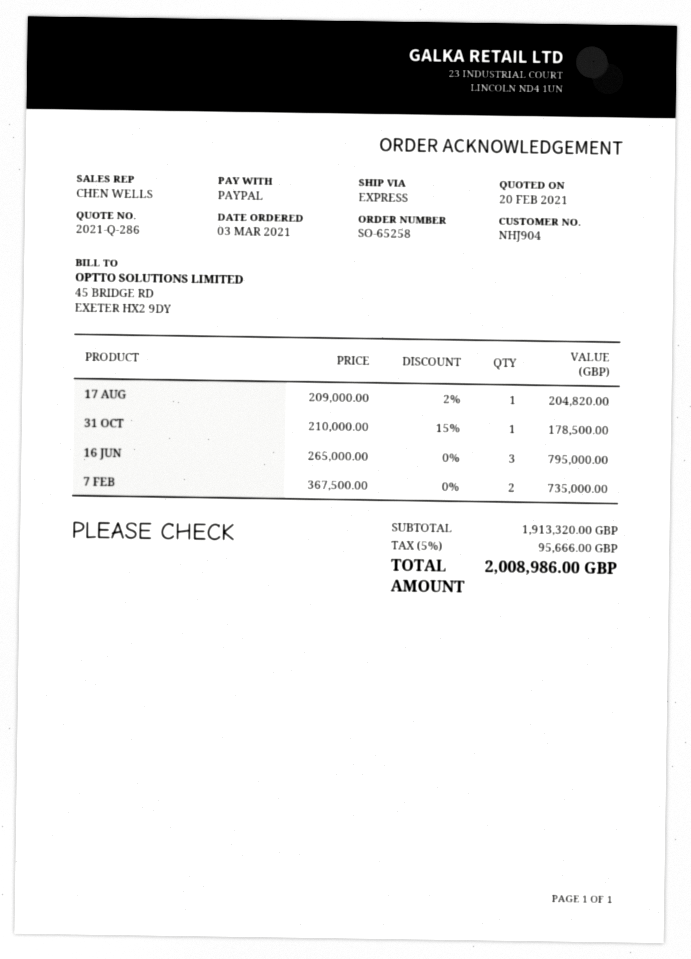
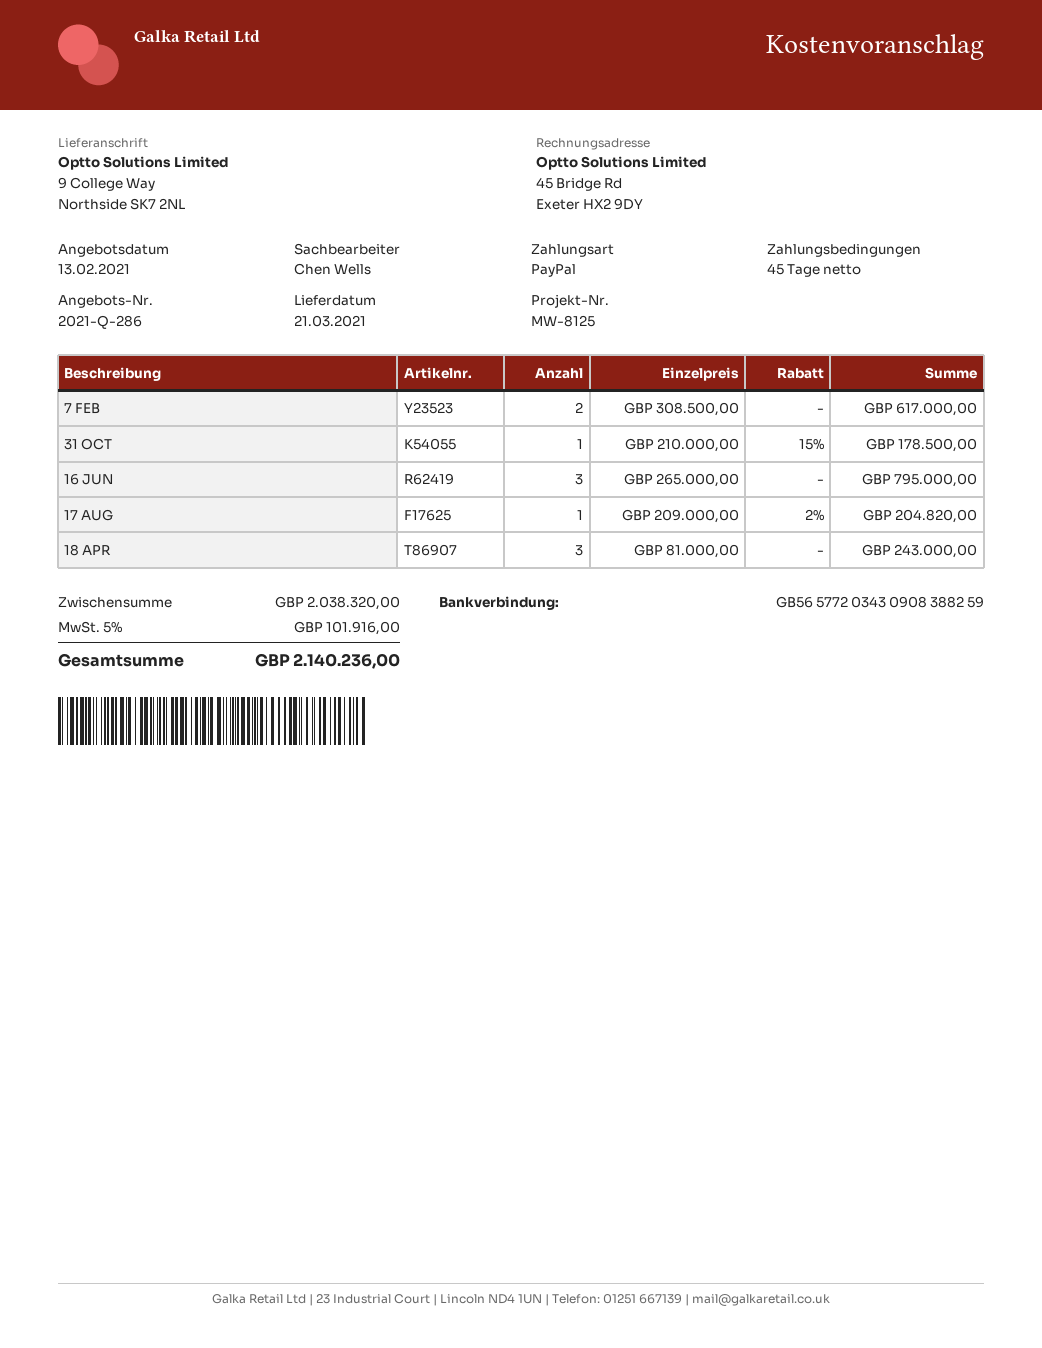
quote date: 2021-02-20 -> 2021-02-13
7 FEB: 2 x 367500.00 = 735000.00 -> 2 x 308500.00 = 617000.00
18 APR: none -> 3 x 81000.00 = 243000.00
subtotal: 1913320.00 -> 2038320.00
tax: 5% = 95666.00 -> 5% = 101916.00
total: 2008986.00 -> 2140236.00

